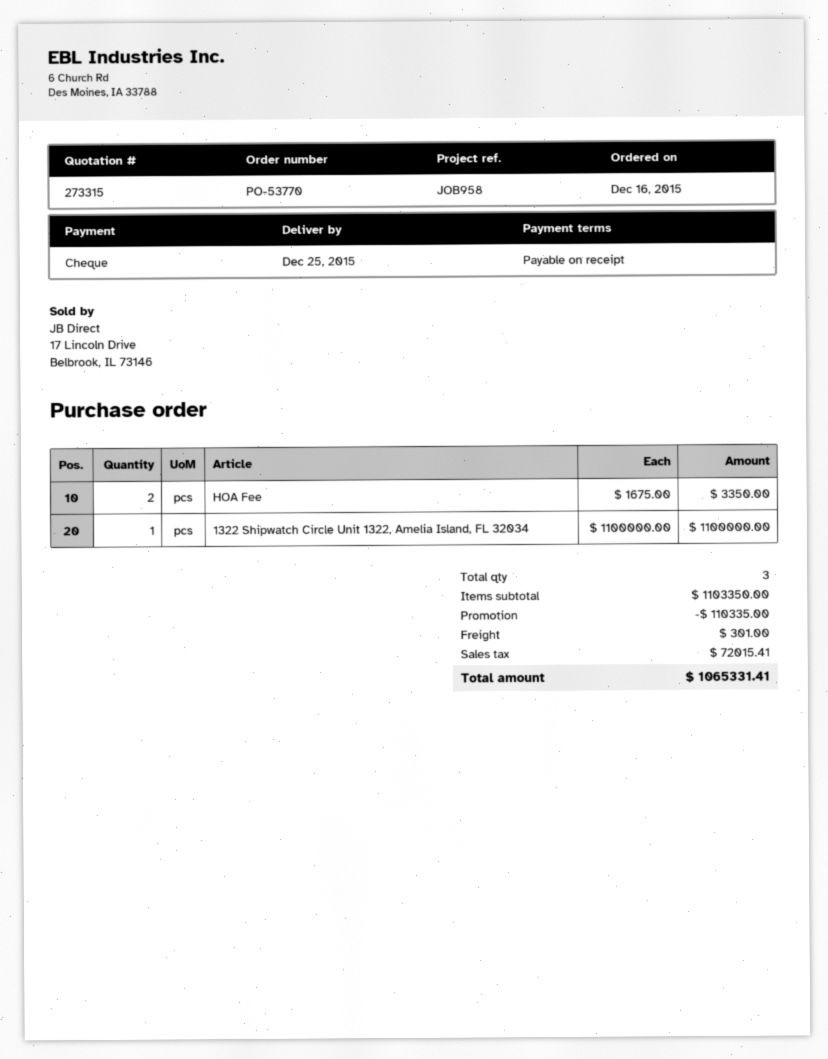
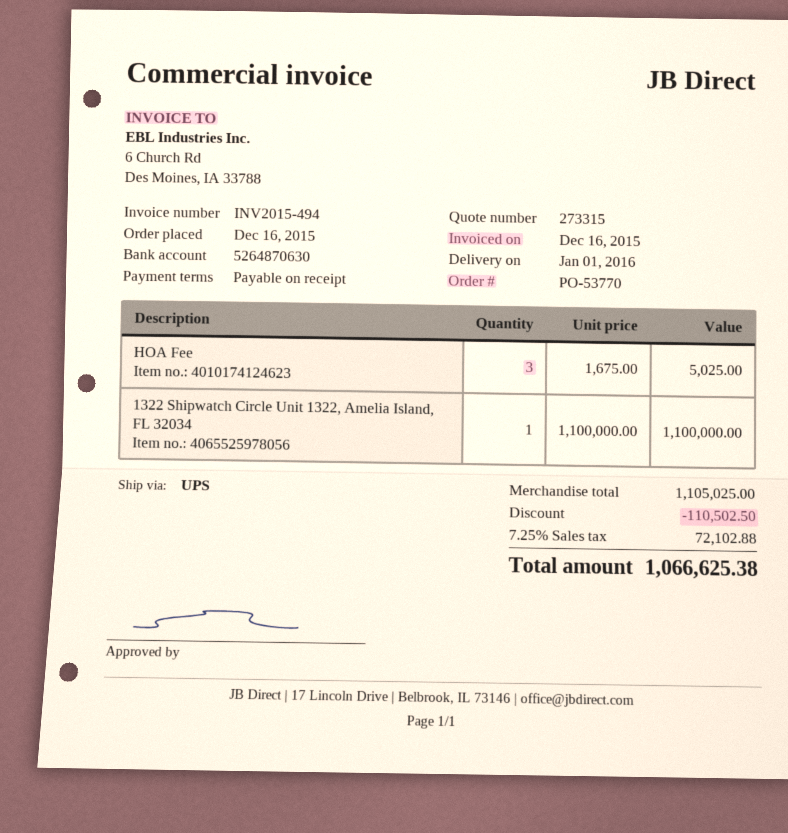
delivery date: 2015-12-25 -> 2016-01-01
HOA Fee: 2 x 1675.00 = 3350.00 -> 3 x 1675.00 = 5025.00
subtotal: 1103350.00 -> 1105025.00
discount: 110335.00 -> 110502.50
shipping: 301.00 -> none
tax: 72015.41 -> 72102.88
total: 1065331.41 -> 1066625.38

